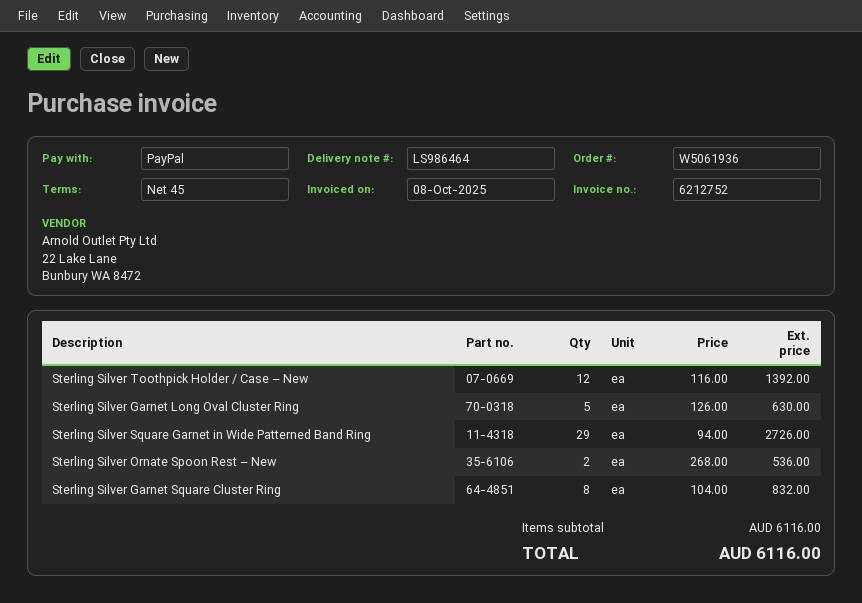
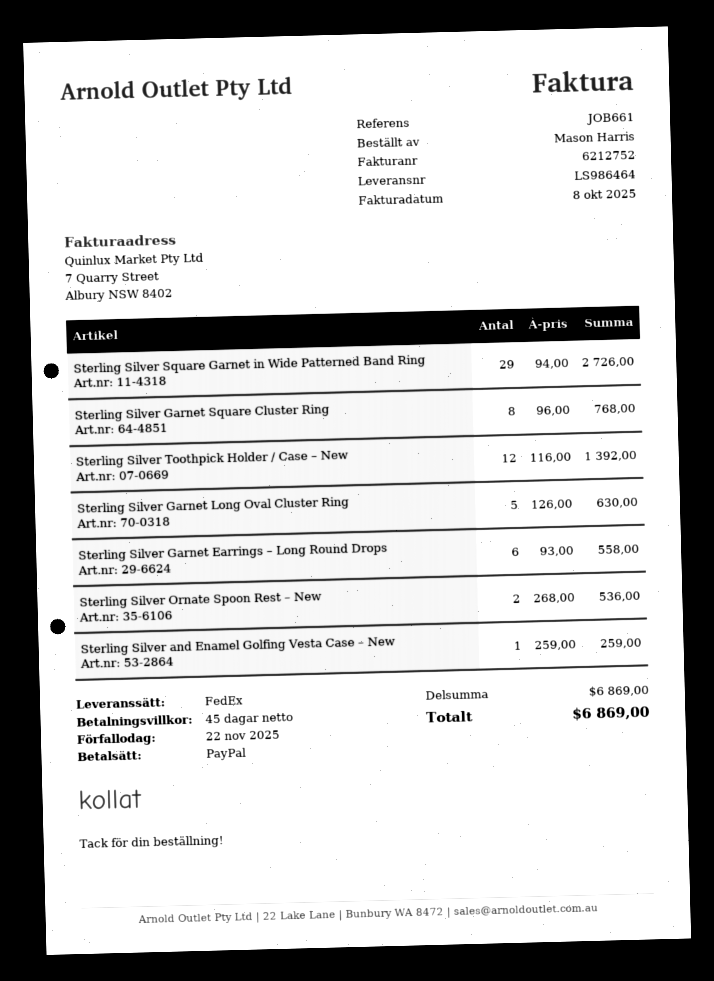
Sterling Silver Garnet Square Cluster Ring: 8 x 104.00 = 832.00 -> 8 x 96.00 = 768.00
Sterling Silver Garnet Earrings – Long Round Drops: none -> 6 x 93.00 = 558.00
Sterling Silver and Enamel Golfing Vesta Case – New: none -> 1 x 259.00 = 259.00
subtotal: 6116.00 -> 6869.00
total: 6116.00 -> 6869.00

